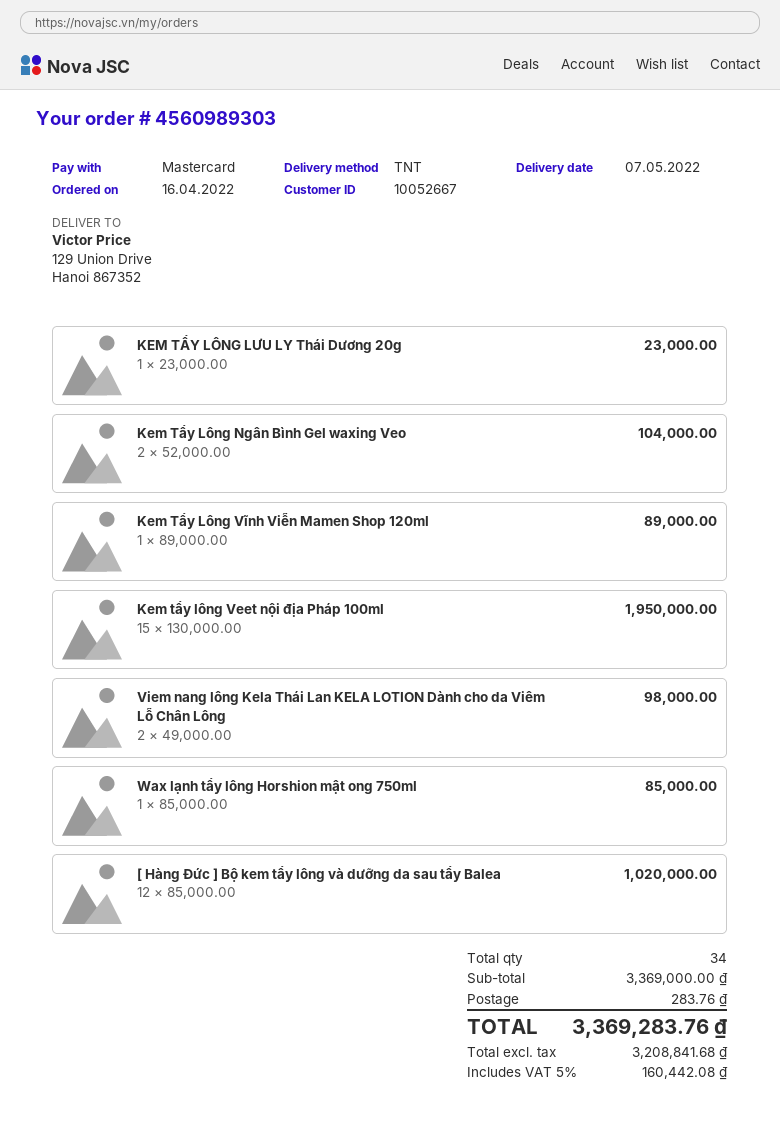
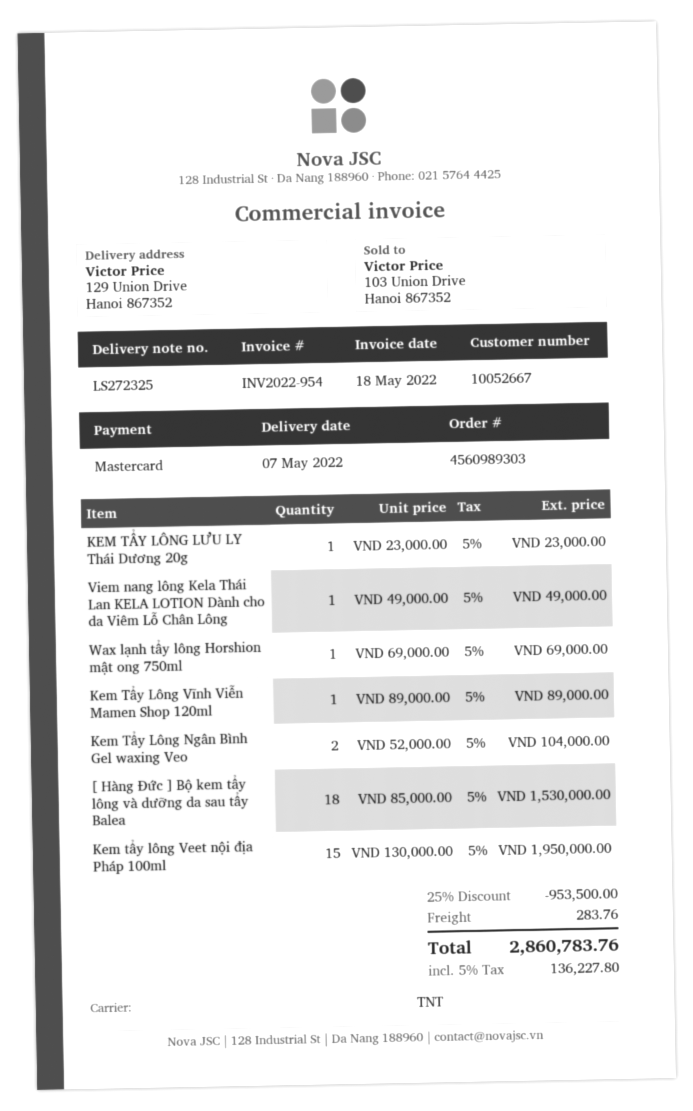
Viem nang lông Kela Thái Lan KELA LOTION Dành cho da Viêm Lỗ Chân Lông: 2 x 49000.00 = 98000.00 -> 1 x 49000.00 = 49000.00
Wax lạnh tẩy lông Horshion mật ong 750ml: 1 x 85000.00 = 85000.00 -> 1 x 69000.00 = 69000.00
[ Hàng Đức ] Bộ kem tẩy lông và dưỡng da sau tẩy Balea: 12 x 85000.00 = 1020000.00 -> 18 x 85000.00 = 1530000.00
discount: none -> 25% = 953500.00
tax: 5% = 160442.08 -> 5% = 136227.80
total: 3369283.76 -> 2860783.76

